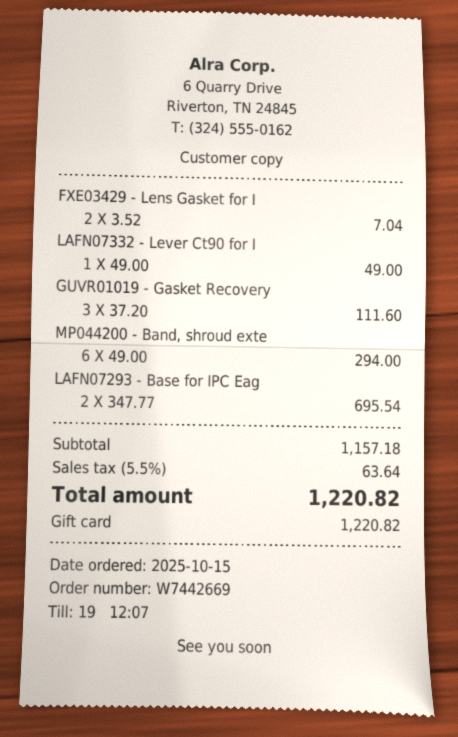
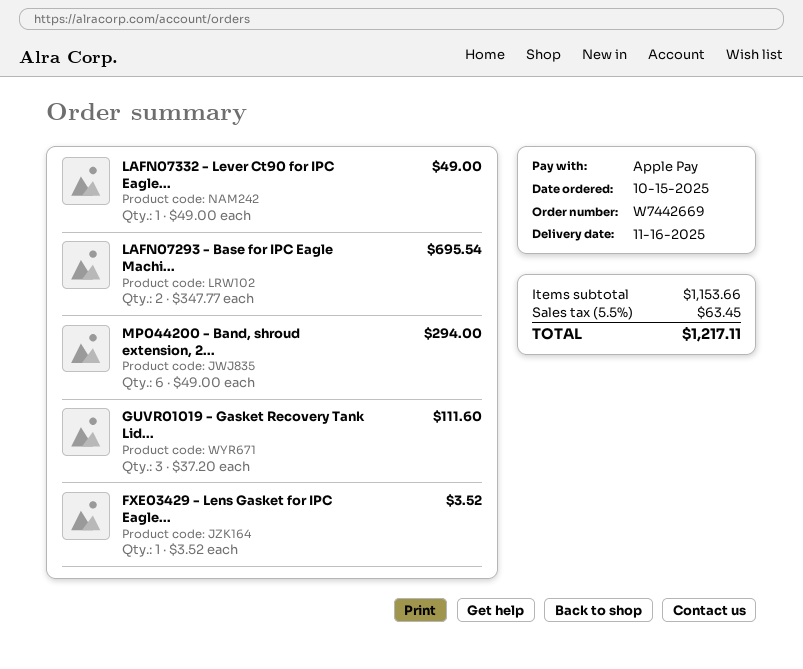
payment method: gift card -> Apple Pay
FXE03429 - Lens Gasket for I: 2 x 3.52 = 7.04 -> 1 x 3.52 = 3.52
subtotal: 1157.18 -> 1153.66
tax: 5.5% = 63.64 -> 5.5% = 63.45
total: 1220.82 -> 1217.11

